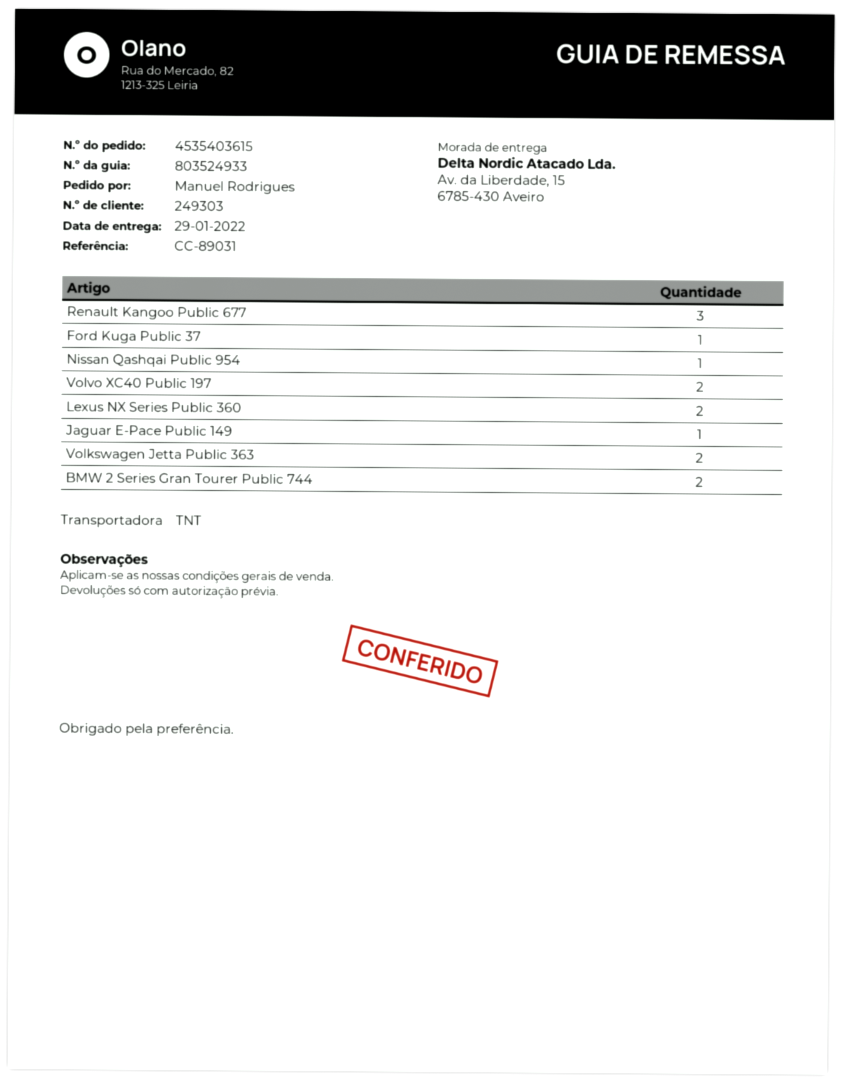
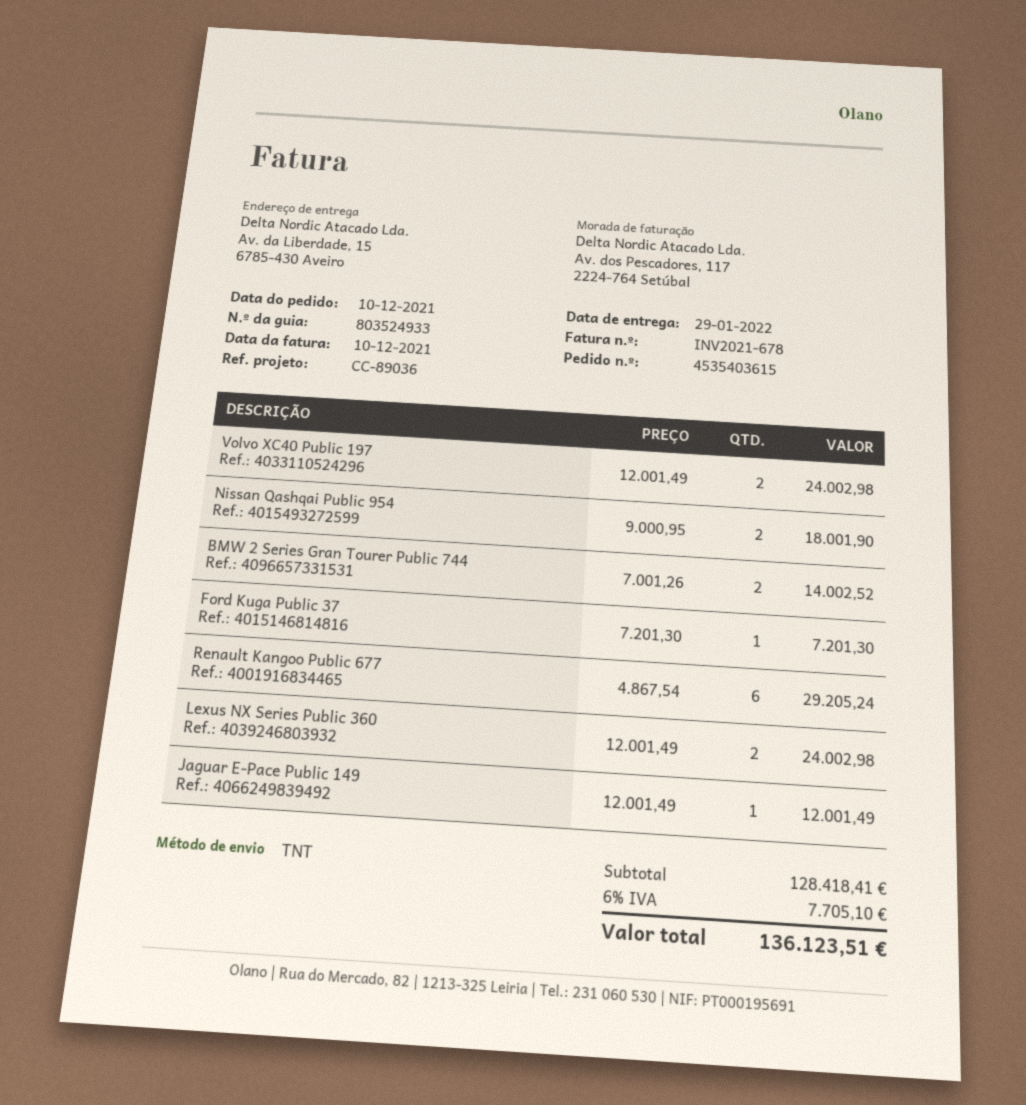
reference: CC-89031 -> CC-89036
Renault Kangoo Public 677: 3 -> 6
Nissan Qashqai Public 954: 1 -> 2
Volkswagen Jetta Public 363: 2 -> none

